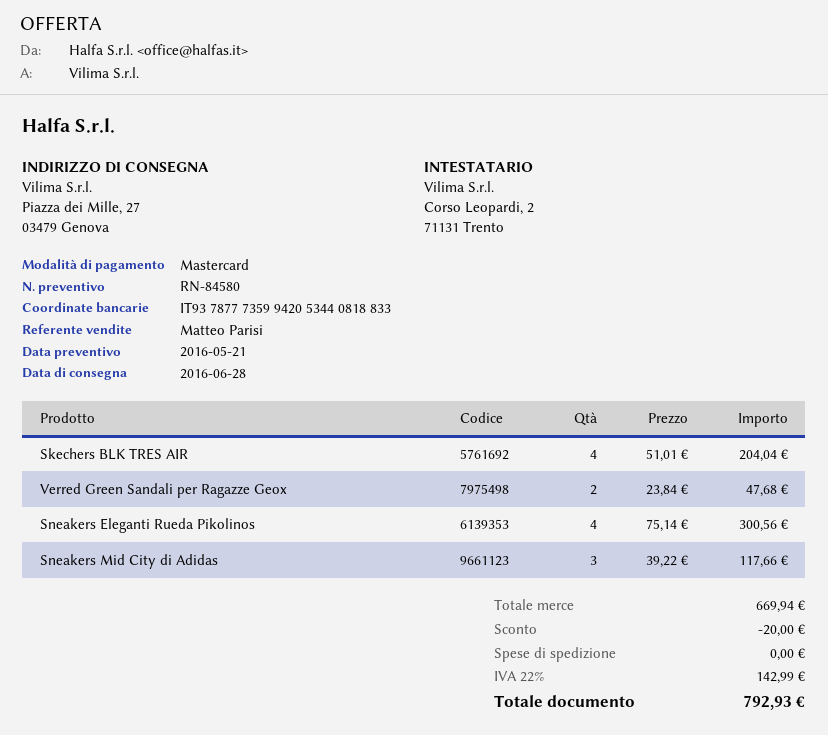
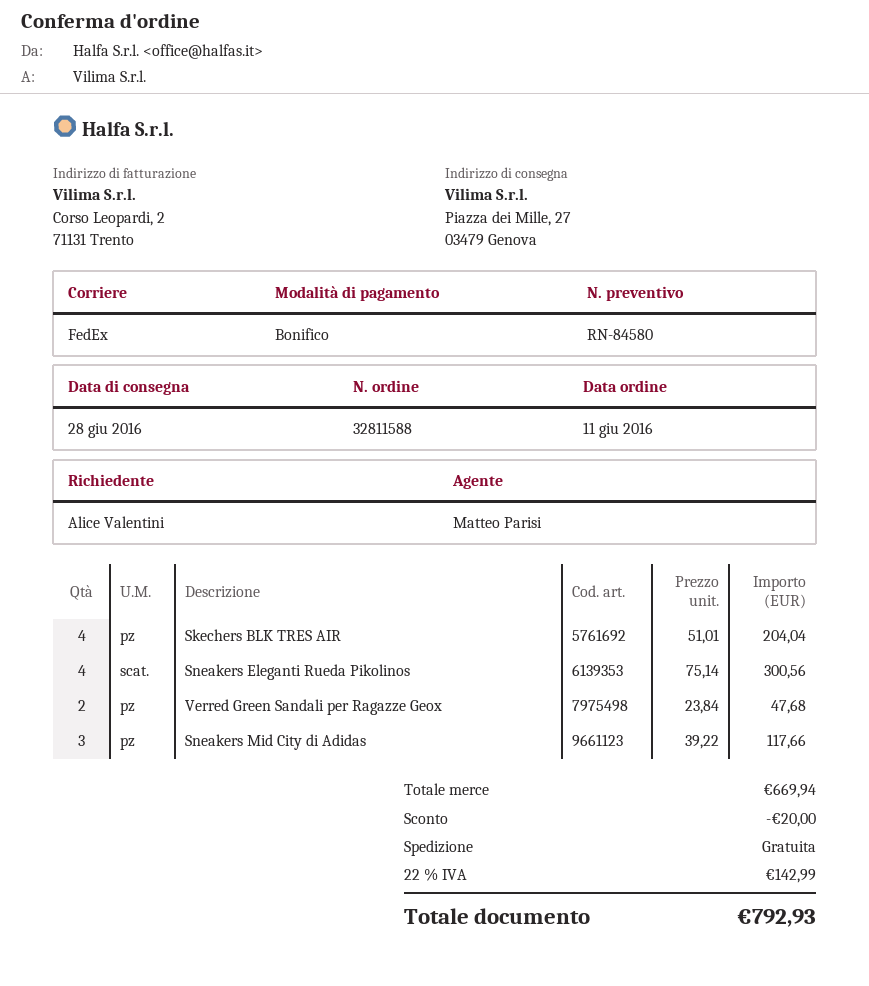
payment method: Mastercard -> bank transfer

